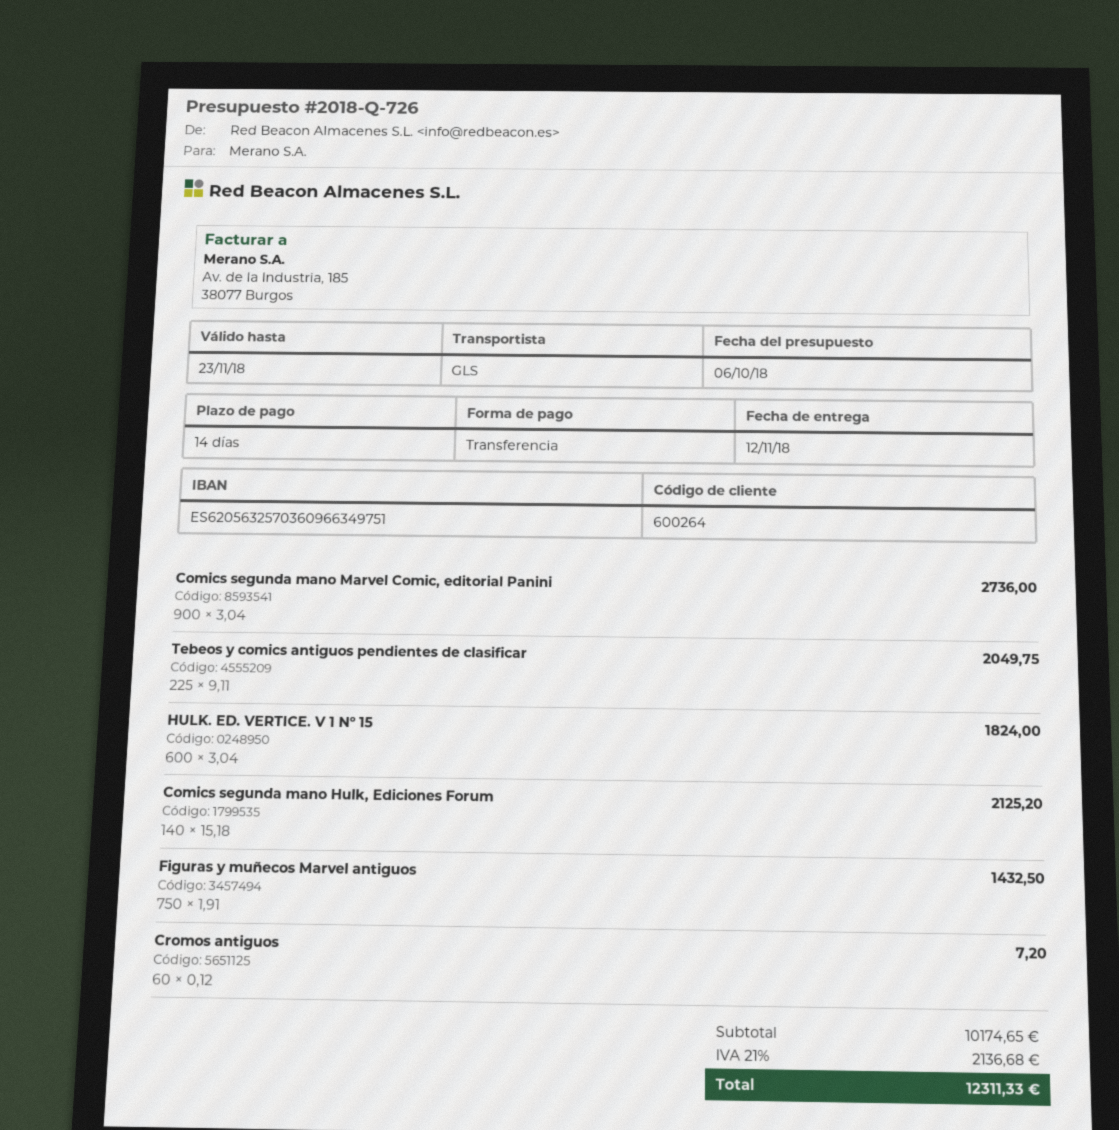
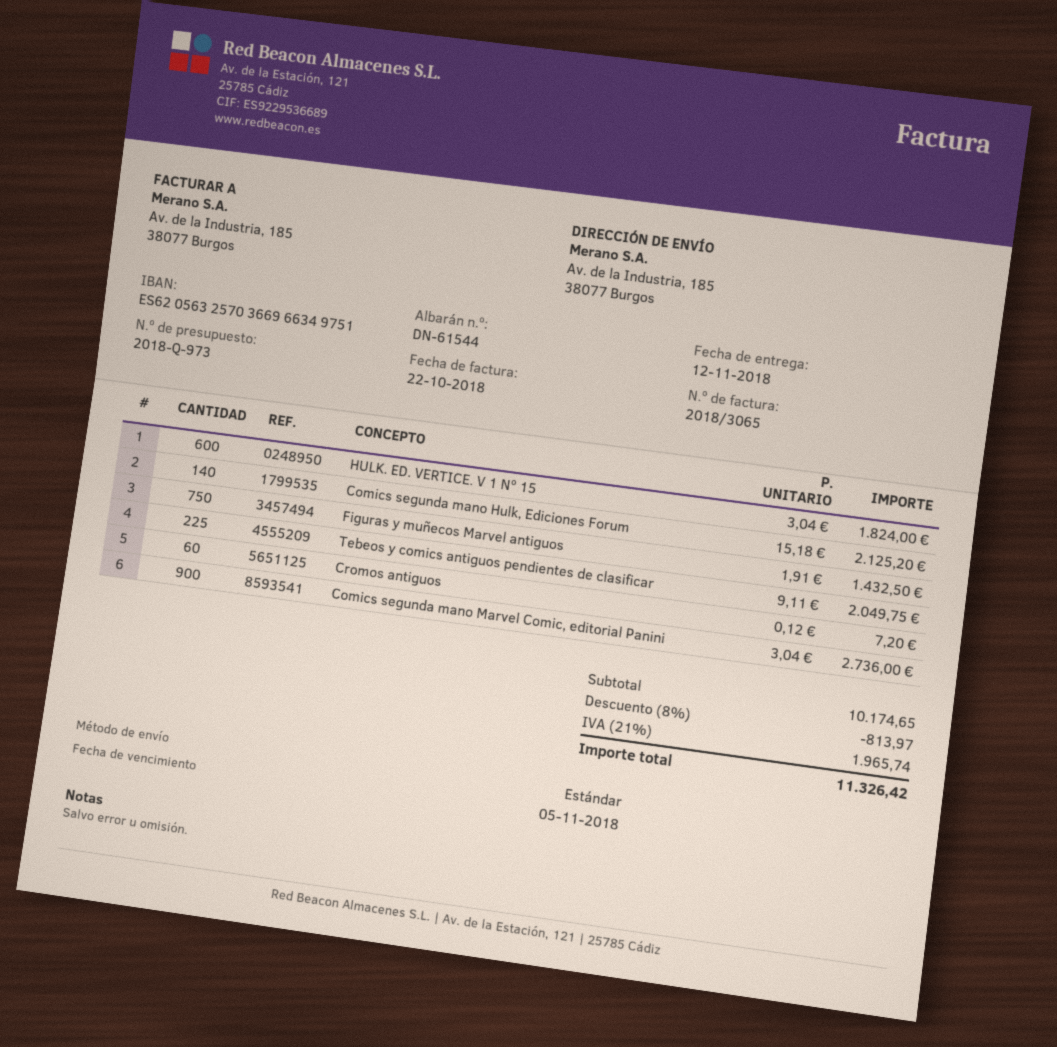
quote number: 2018-Q-726 -> 2018-Q-973
bank account: ES6205632570360966349751 -> ES6205632570366966349751
shipping method: GLS -> standard
discount: none -> 8% = 813.97
tax: 21% = 2136.68 -> 21% = 1965.74
total: 12311.33 -> 11326.42

